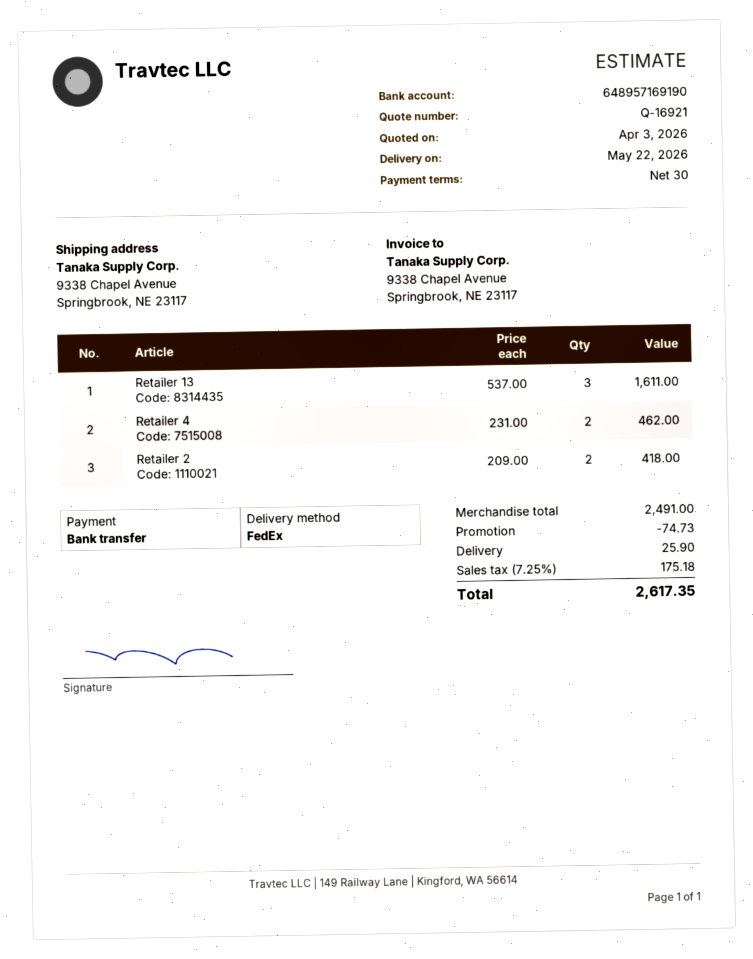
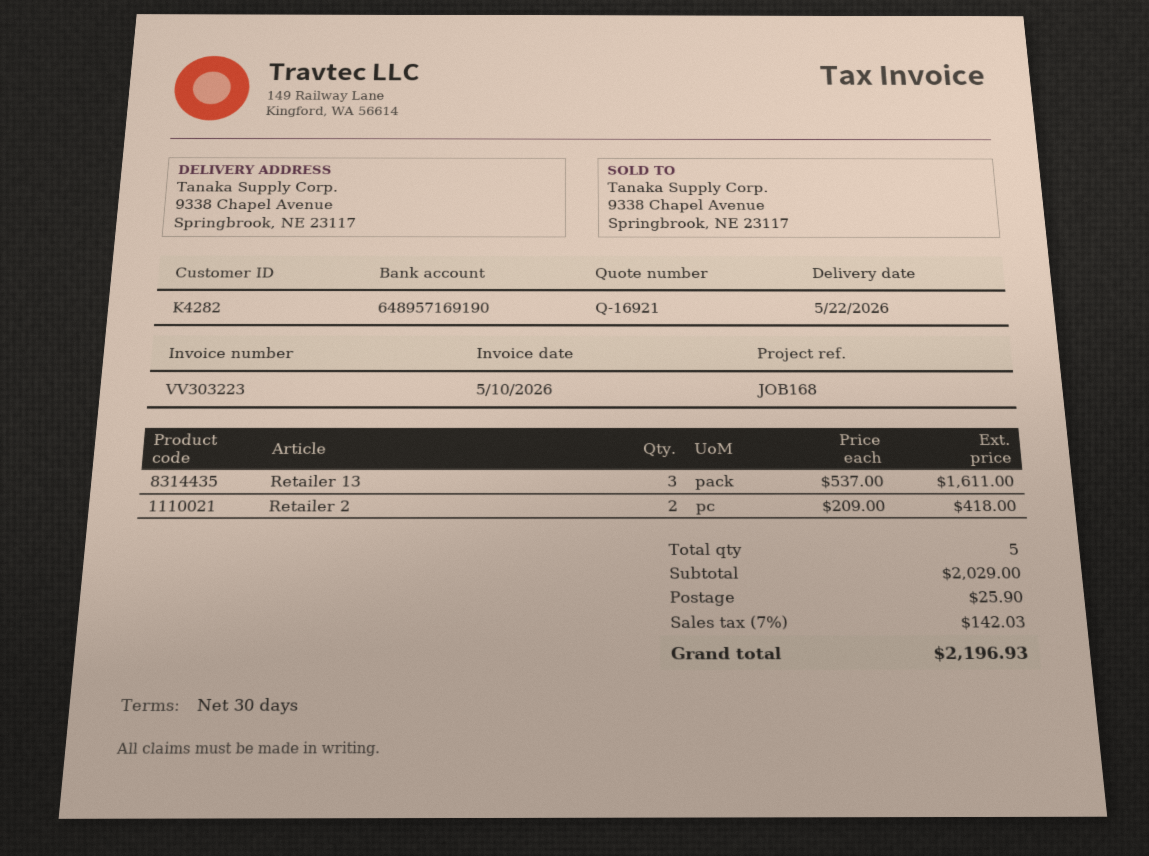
Retailer 4: 2 x 231.00 = 462.00 -> none
subtotal: 2491.00 -> 2029.00
discount: 74.73 -> none
tax: 7.25% = 175.18 -> 7% = 142.03
total: 2617.35 -> 2196.93

